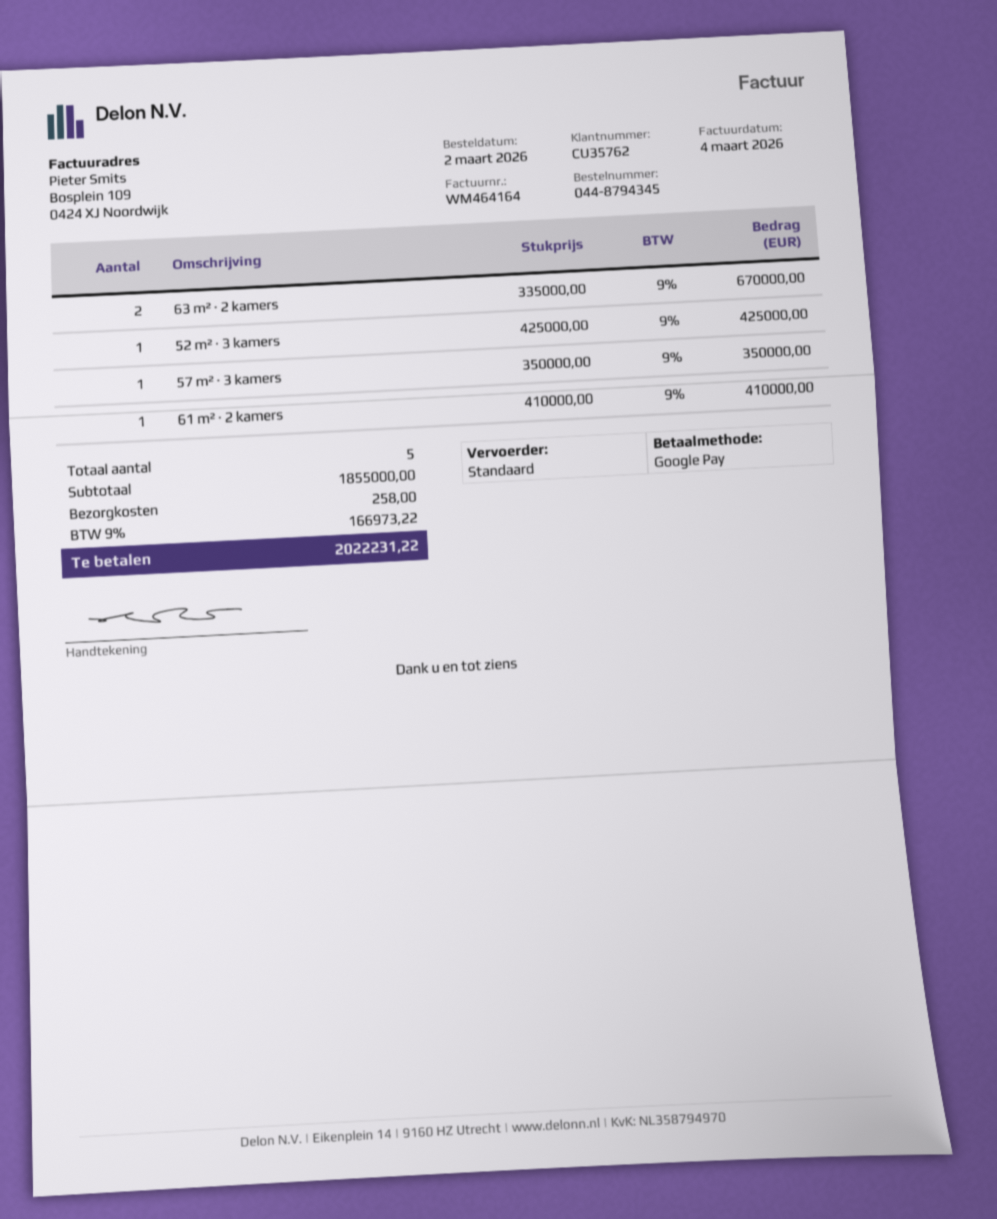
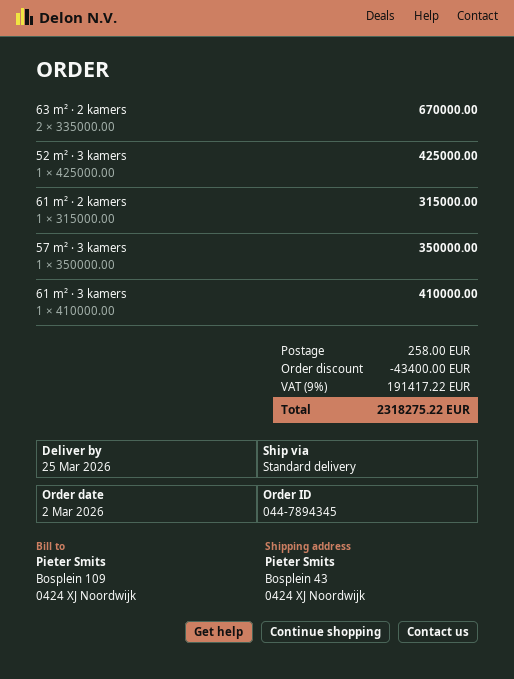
order number: 044-8794345 -> 044-7894345
61 m² · 2 kamers: 1 x 410000.00 = 410000.00 -> 1 x 315000.00 = 315000.00
61 m² · 3 kamers: none -> 1 x 410000.00 = 410000.00
discount: none -> 43400.00
tax: 9% = 166973.22 -> 9% = 191417.22
total: 2022231.22 -> 2318275.22

